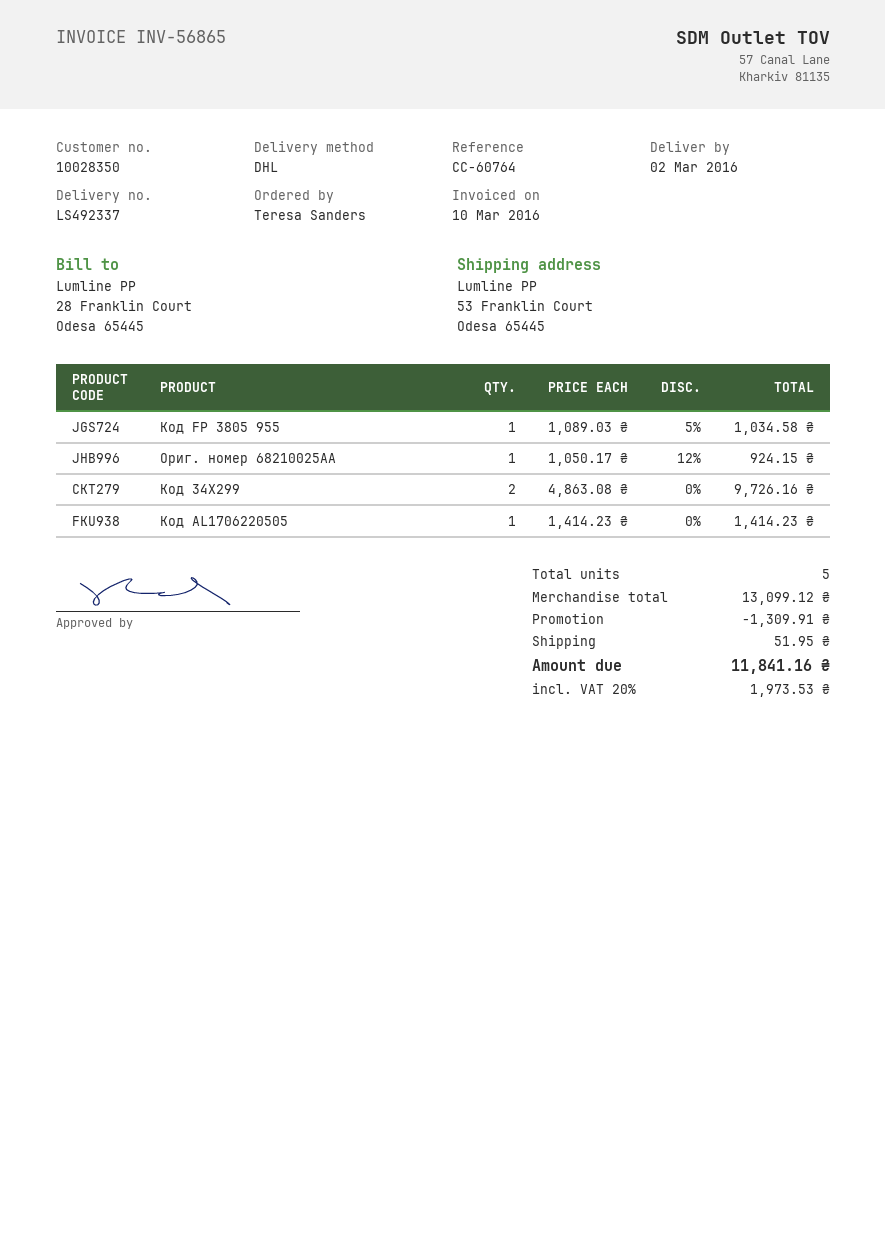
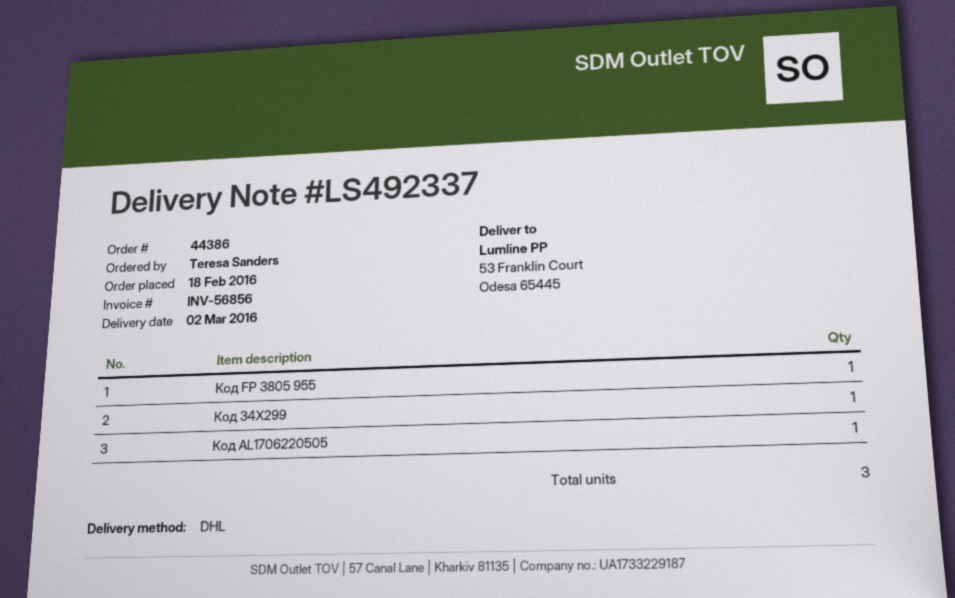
invoice number: INV-56865 -> INV-56856
Ориг. номер 68210025AA: 1 -> none
Код 34X299: 2 -> 1
total quantity: 5 -> 3

